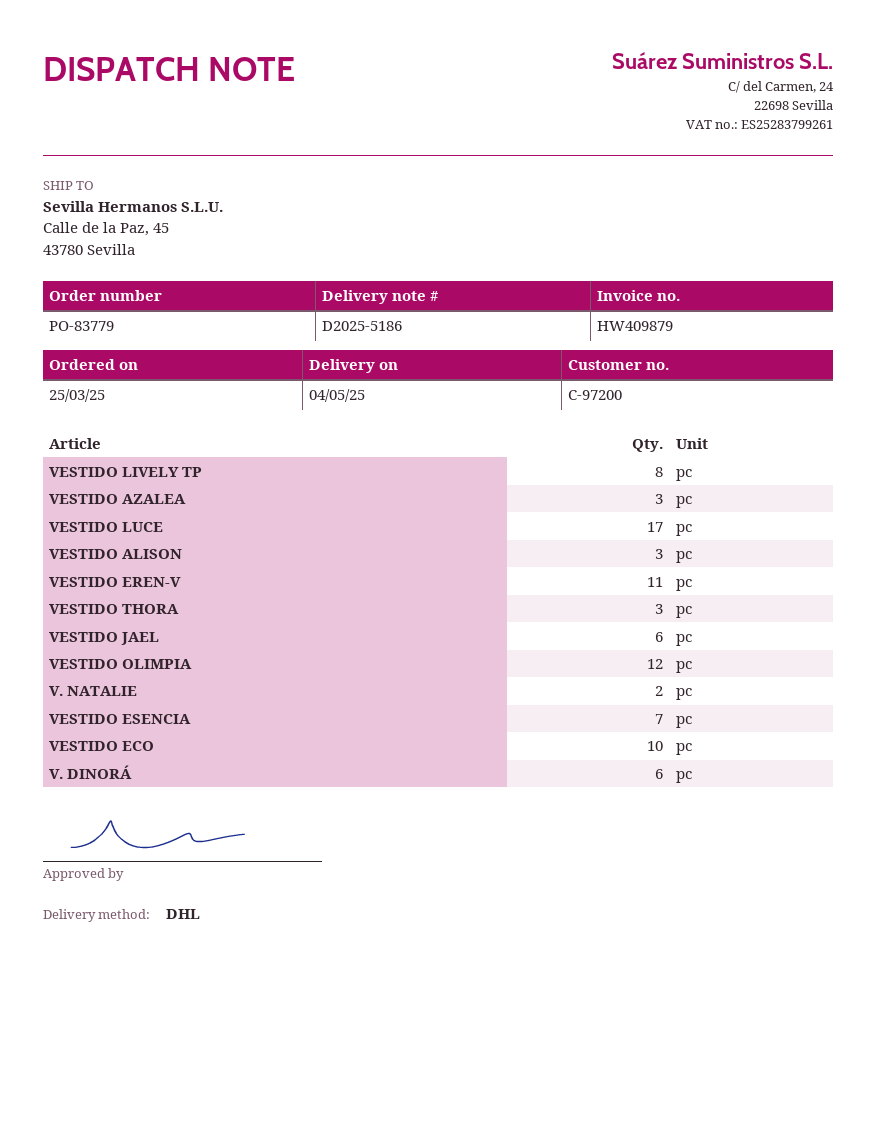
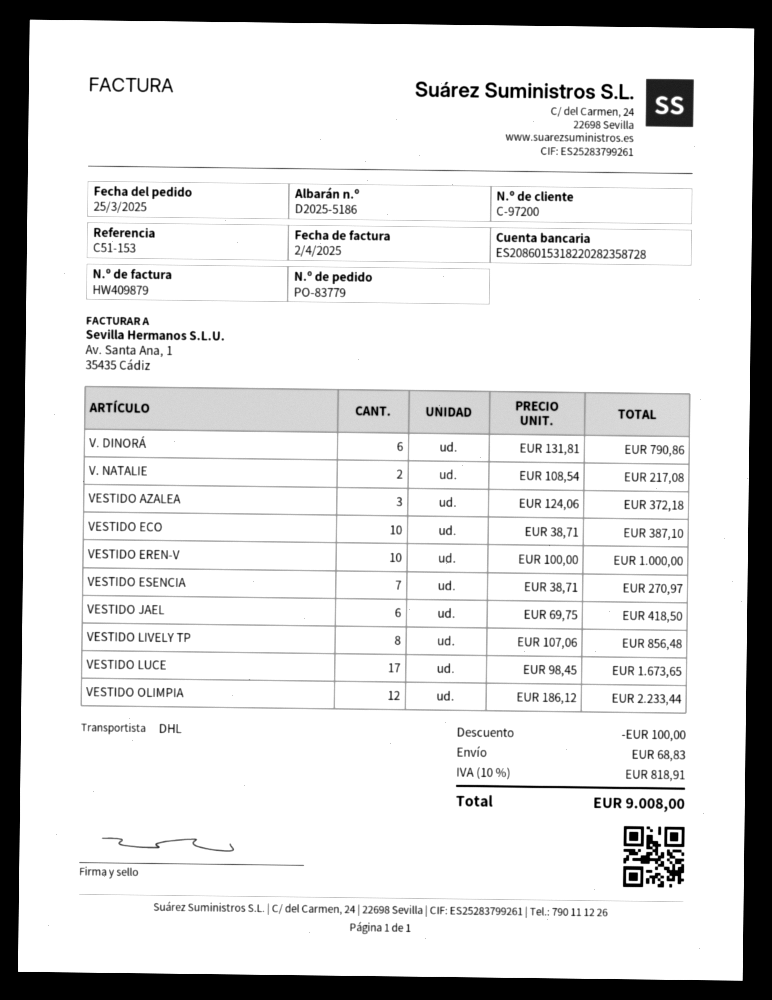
VESTIDO ALISON: 3 -> none
VESTIDO EREN-V: 11 -> 10
VESTIDO THORA: 3 -> none

